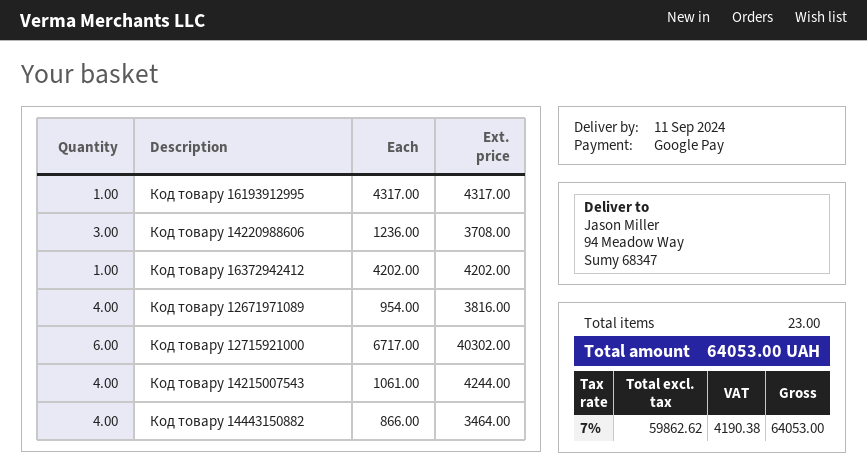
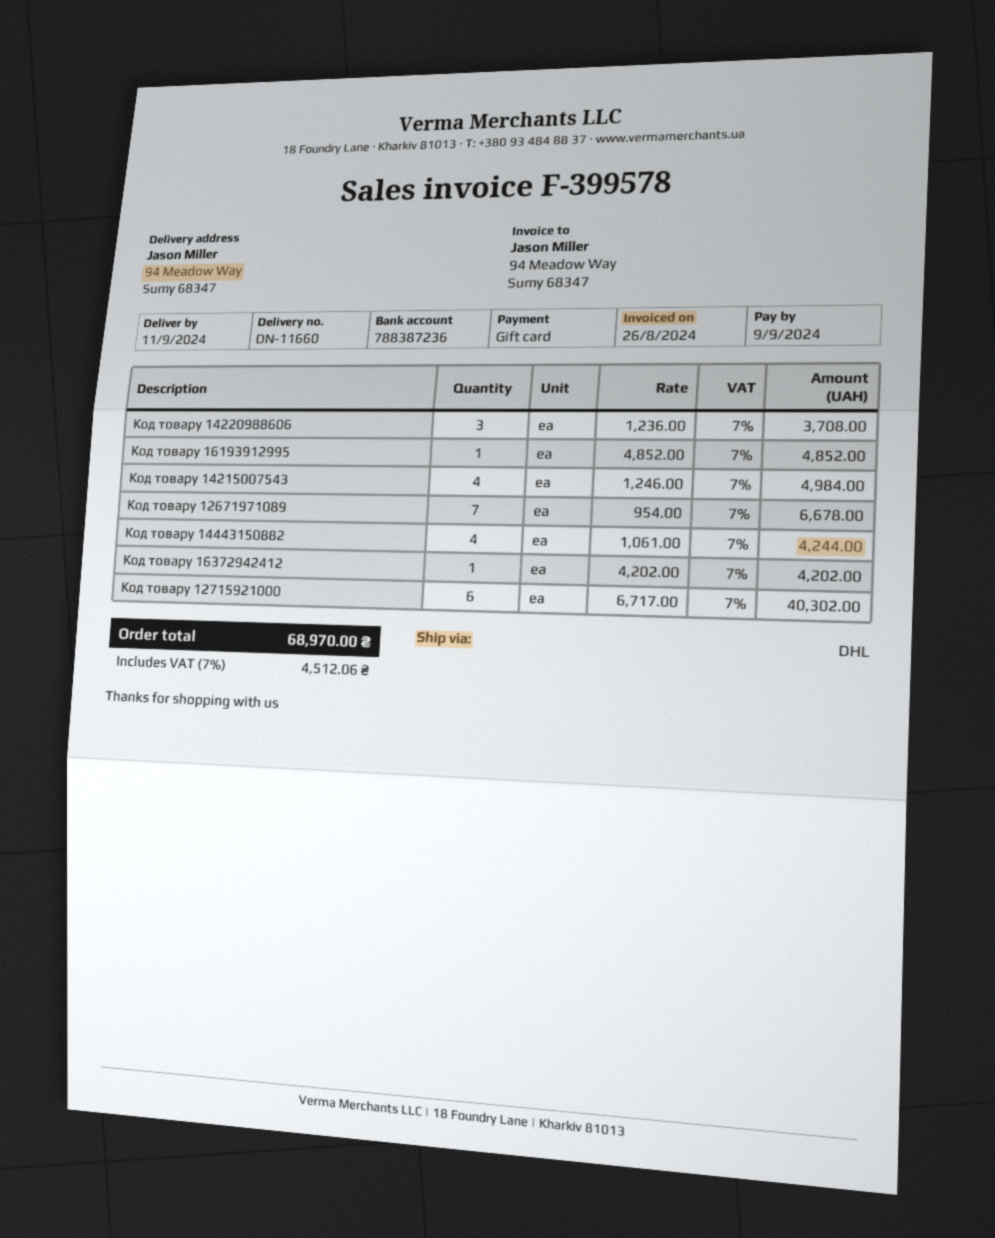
payment method: Google Pay -> gift card
Код товару 16193912995: 1 x 4317.00 = 4317.00 -> 1 x 4852.00 = 4852.00
Код товару 12671971089: 4 x 954.00 = 3816.00 -> 7 x 954.00 = 6678.00
Код товару 14215007543: 4 x 1061.00 = 4244.00 -> 4 x 1246.00 = 4984.00
Код товару 14443150882: 4 x 866.00 = 3464.00 -> 4 x 1061.00 = 4244.00
tax: 7% = 4190.38 -> 7% = 4512.06
total: 64053.00 -> 68970.00

